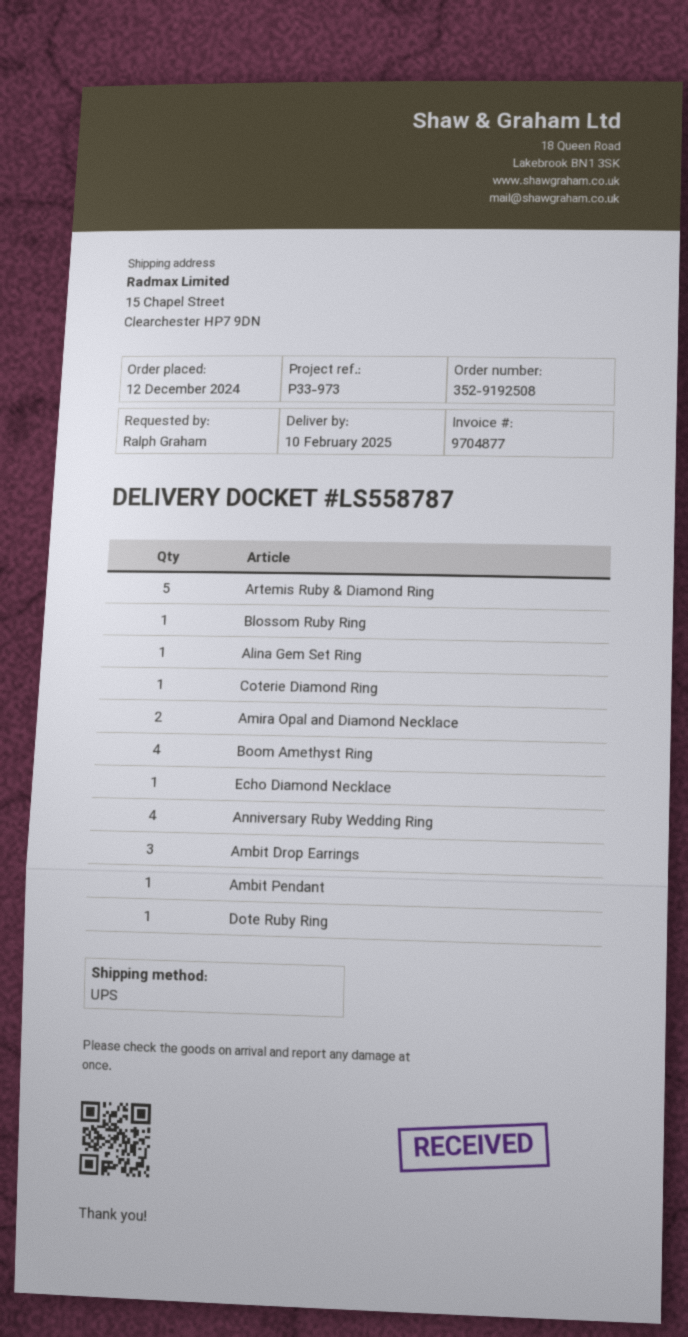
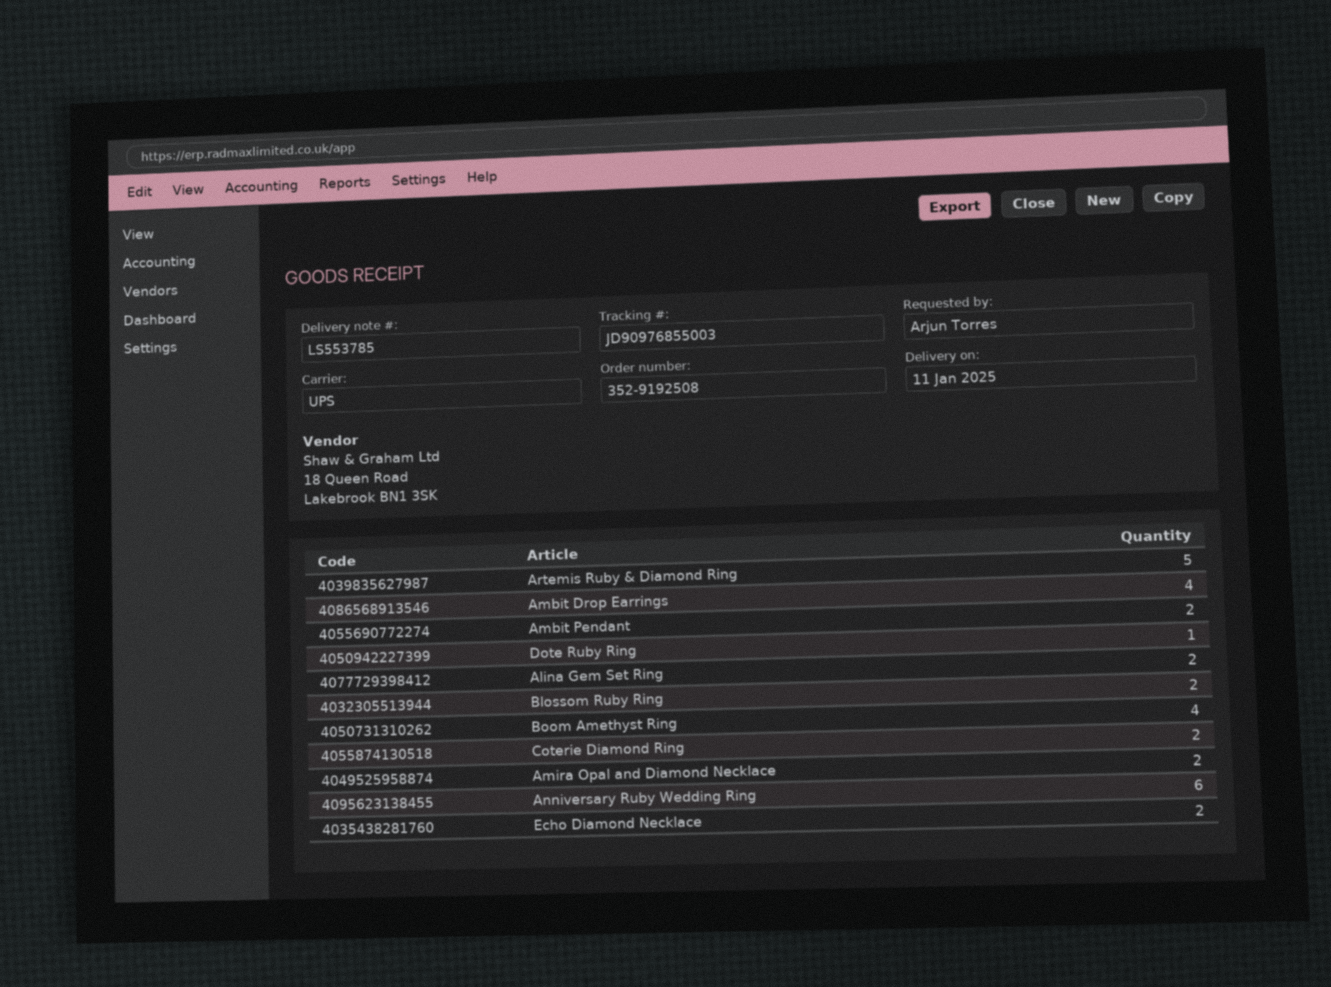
delivery note number: LS558787 -> LS553785
delivery date: 2025-02-10 -> 2025-01-11
ordered by: Ralph Graham -> Arjun Torres
Blossom Ruby Ring: 1 -> 2
Alina Gem Set Ring: 1 -> 2
Coterie Diamond Ring: 1 -> 2
Echo Diamond Necklace: 1 -> 2
Anniversary Ruby Wedding Ring: 4 -> 6
Ambit Drop Earrings: 3 -> 4
Ambit Pendant: 1 -> 2

